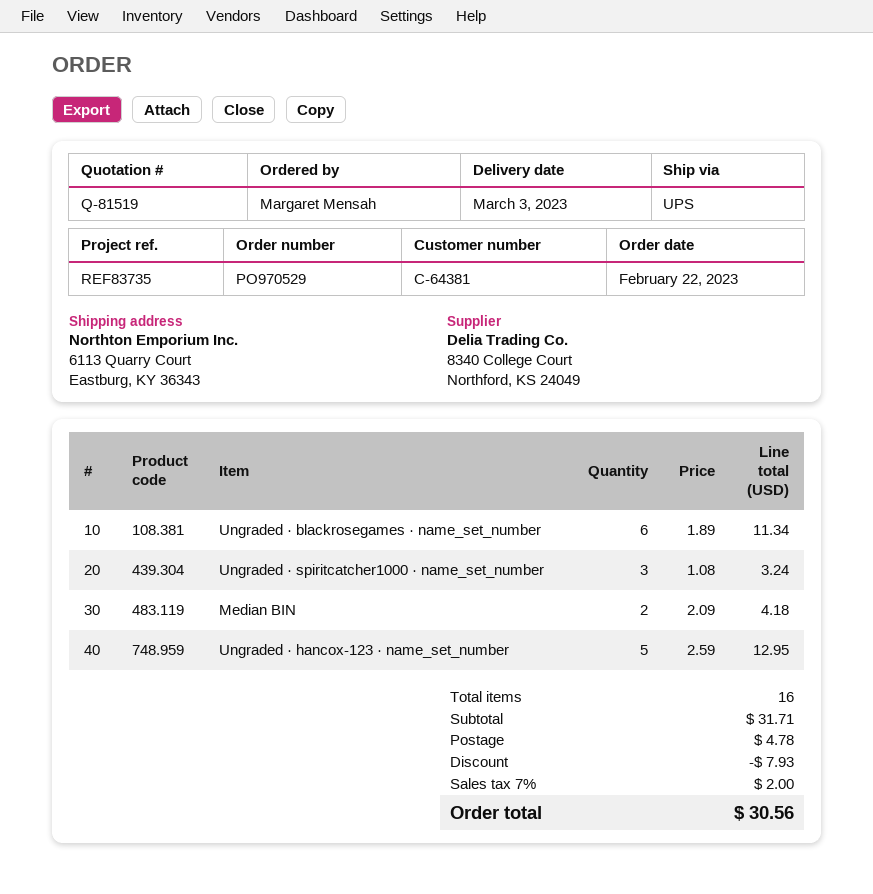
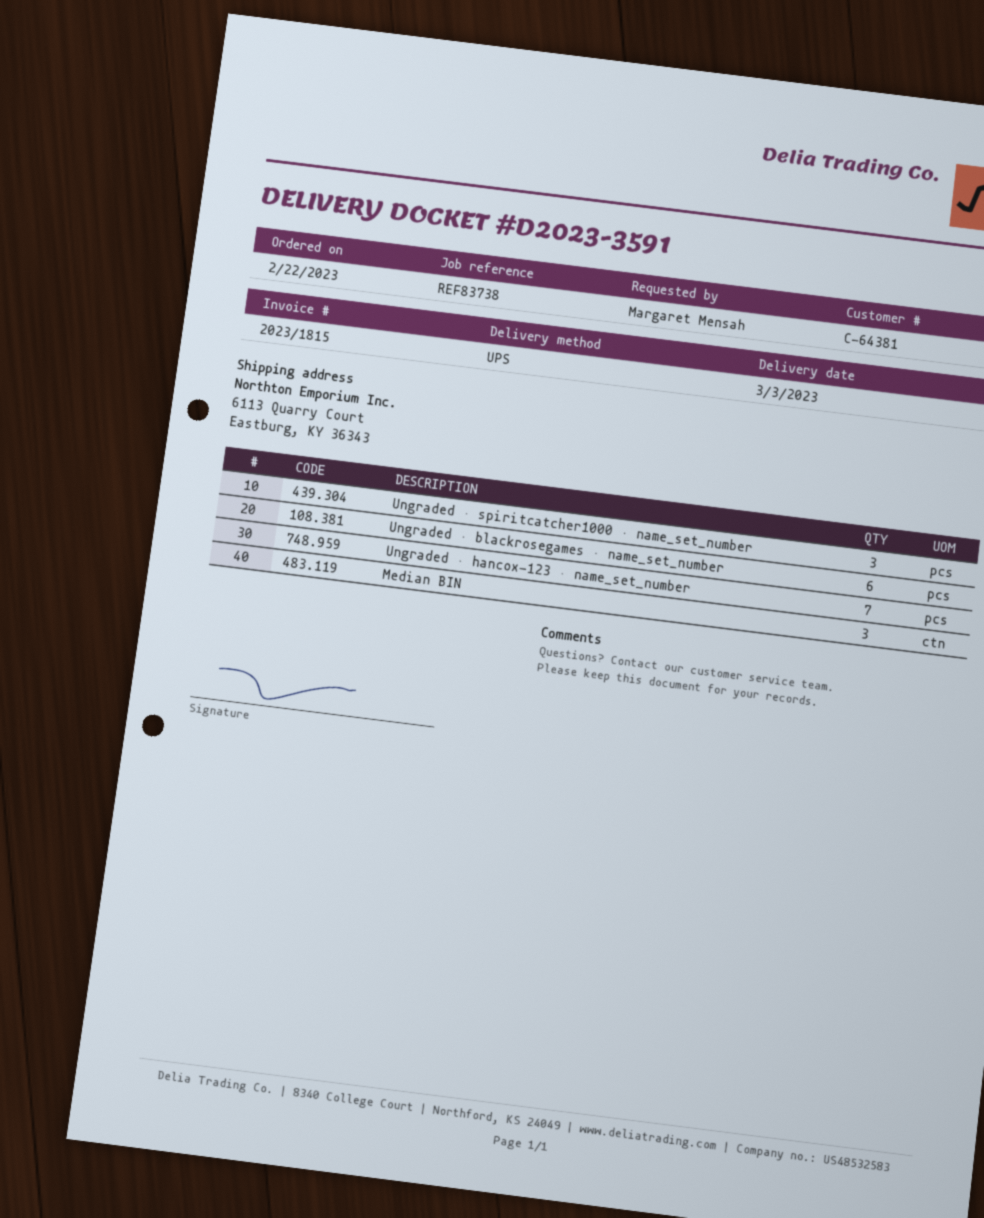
reference: REF83735 -> REF83738
Median BIN: 2 -> 3
Ungraded · hancox-123 · name_set_number: 5 -> 7

